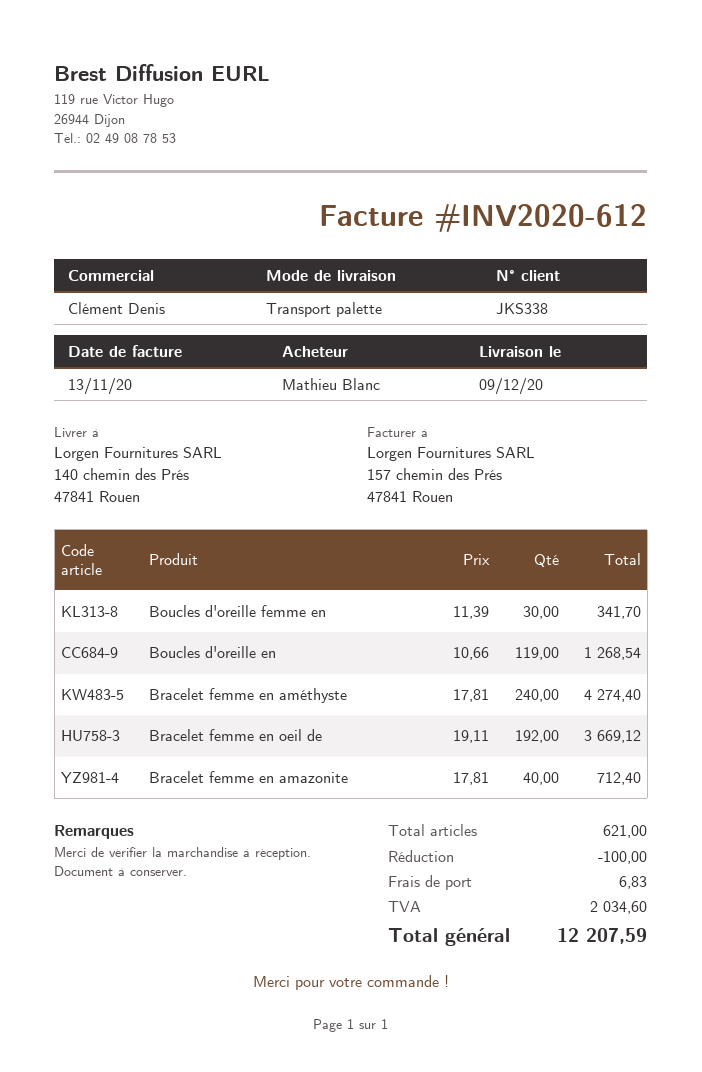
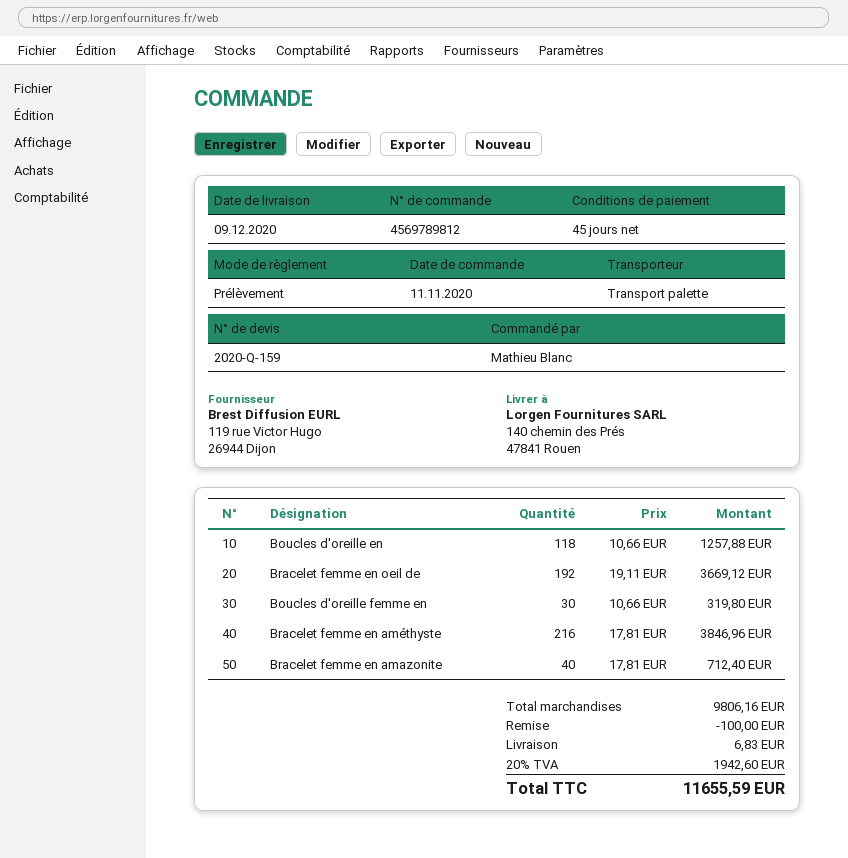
Boucles d'oreille femme en: 30 x 11.39 = 341.70 -> 30 x 10.66 = 319.80
Boucles d'oreille en: 119 x 10.66 = 1268.54 -> 118 x 10.66 = 1257.88
Bracelet femme en améthyste: 240 x 17.81 = 4274.40 -> 216 x 17.81 = 3846.96
tax: 2034.60 -> 1942.60
total: 12207.59 -> 11655.59

